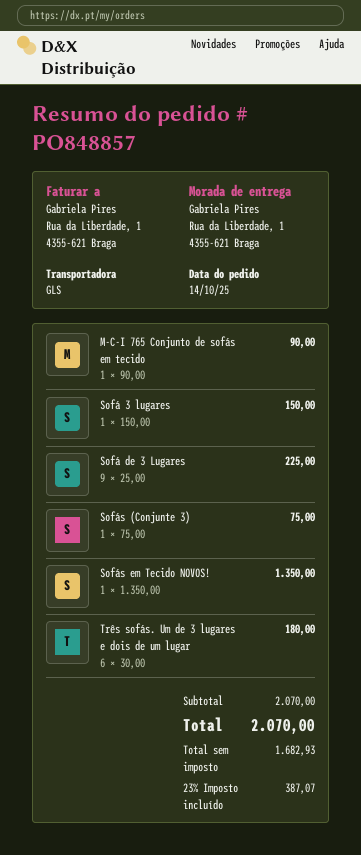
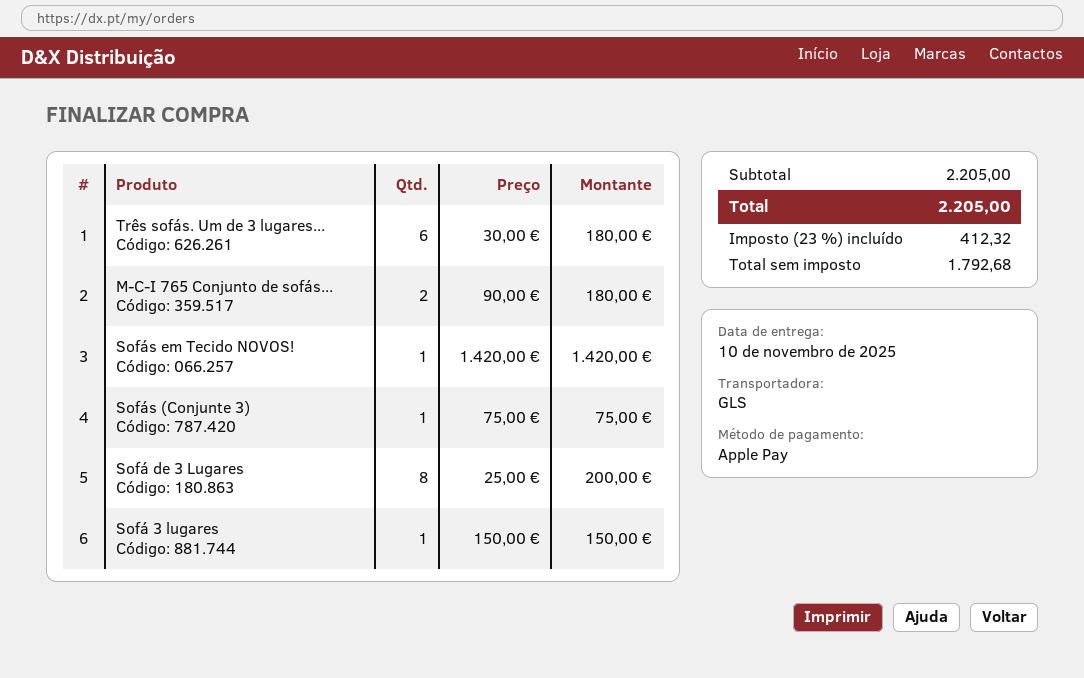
M-C-I 765 Conjunto de sofás em tecido: 1 x 90.00 = 90.00 -> 2 x 90.00 = 180.00
Sofá de 3 Lugares: 9 x 25.00 = 225.00 -> 8 x 25.00 = 200.00
Sofás em Tecido NOVOS!: 1 x 1350.00 = 1350.00 -> 1 x 1420.00 = 1420.00
subtotal: 2070.00 -> 2205.00
net: 1682.93 -> 1792.68
tax: 23% = 387.07 -> 23% = 412.32
total: 2070.00 -> 2205.00

